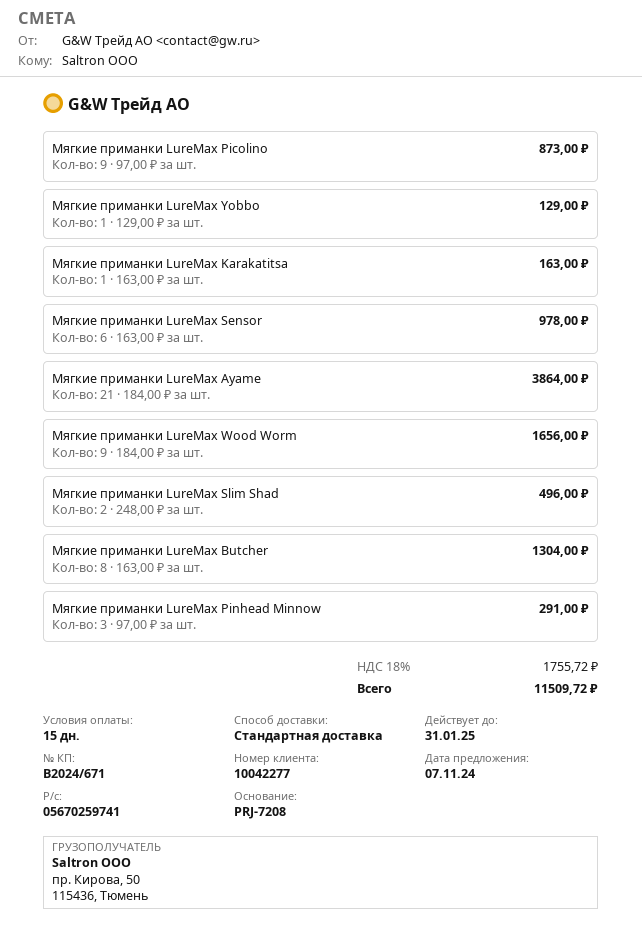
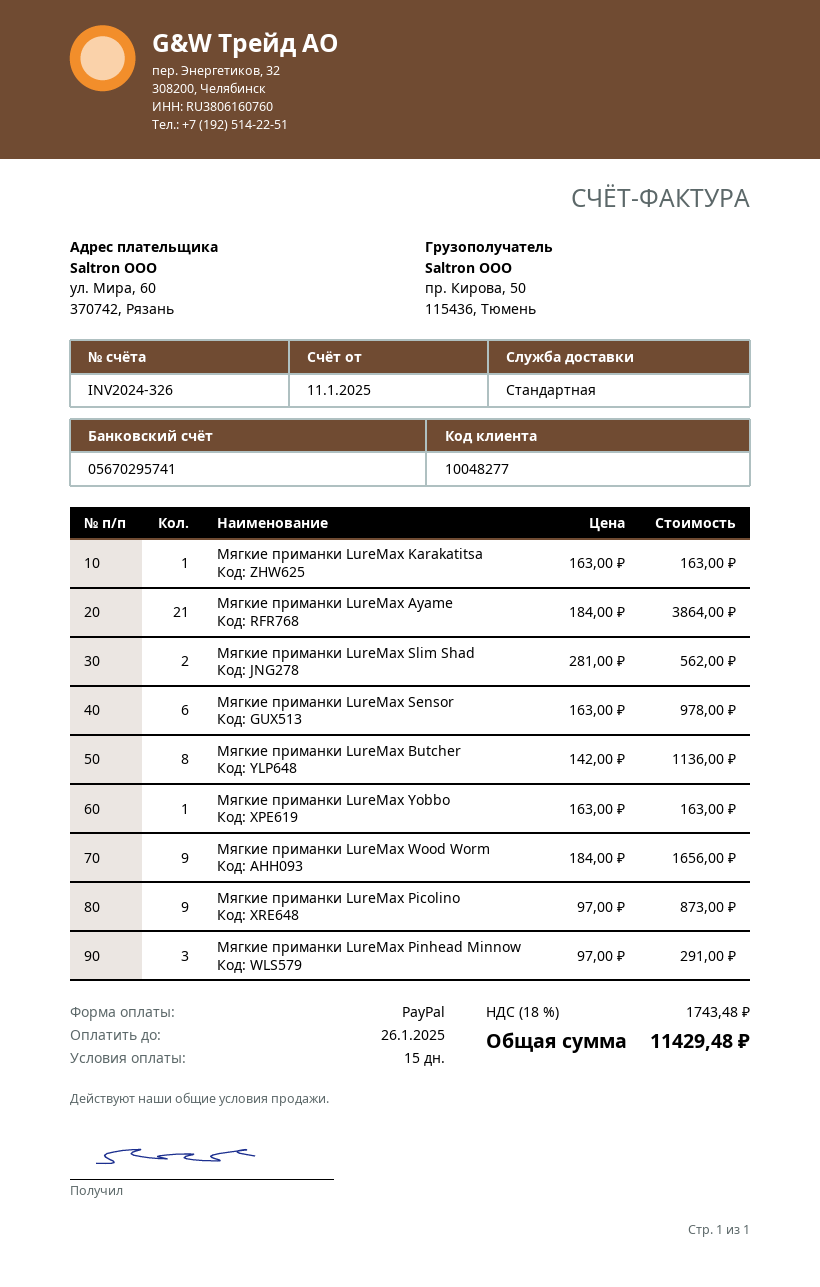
customer number: 10042277 -> 10048277
bank account: 05670259741 -> 05670295741
Мягкие приманки LureMax Yobbo: 1 x 129.00 = 129.00 -> 1 x 163.00 = 163.00
Мягкие приманки LureMax Slim Shad: 2 x 248.00 = 496.00 -> 2 x 281.00 = 562.00
Мягкие приманки LureMax Butcher: 8 x 163.00 = 1304.00 -> 8 x 142.00 = 1136.00
tax: 18% = 1755.72 -> 18% = 1743.48
total: 11509.72 -> 11429.48

